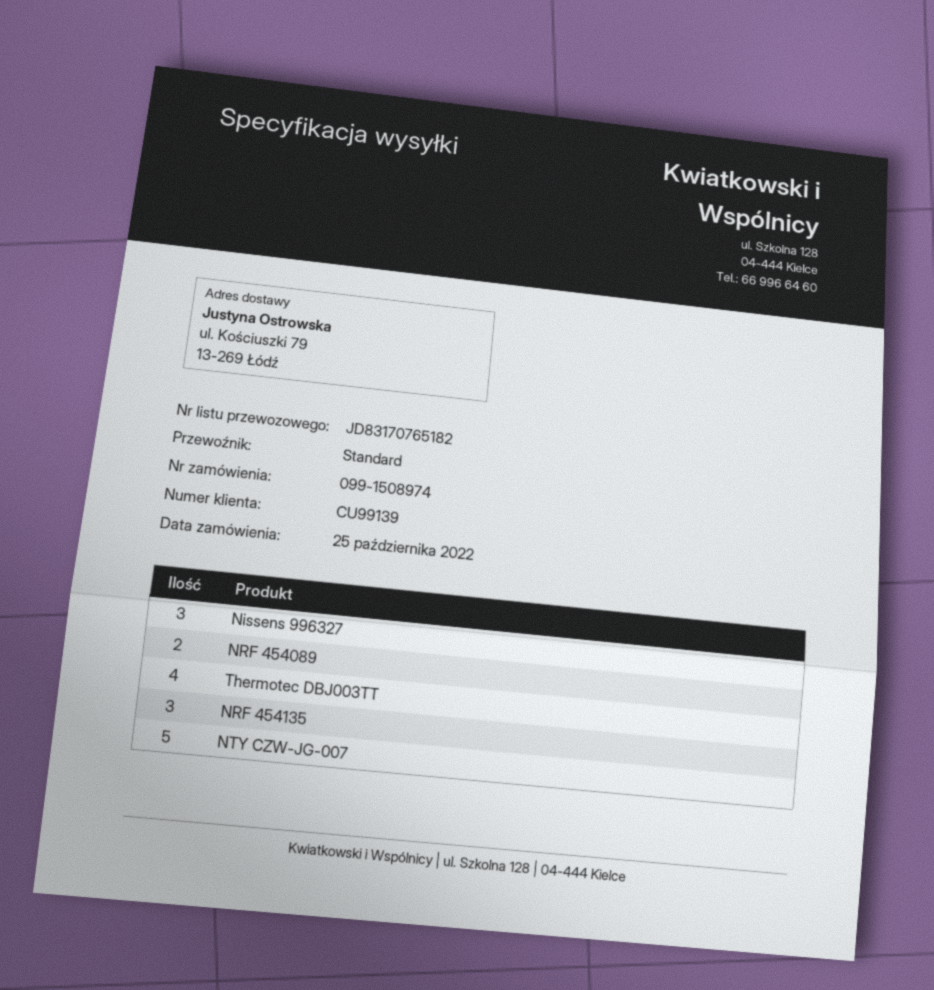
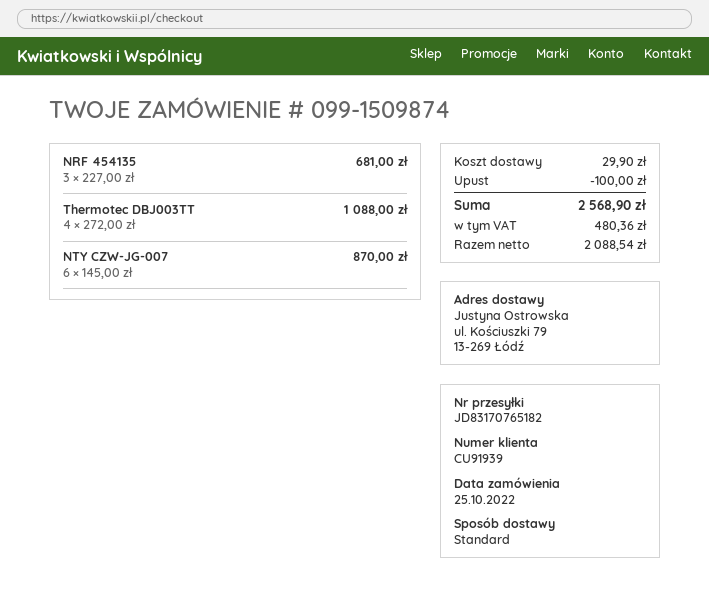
order number: 099-1508974 -> 099-1509874
customer number: CU99139 -> CU91939
Nissens 996327: 3 -> none
NRF 454089: 2 -> none
NTY CZW-JG-007: 5 -> 6

